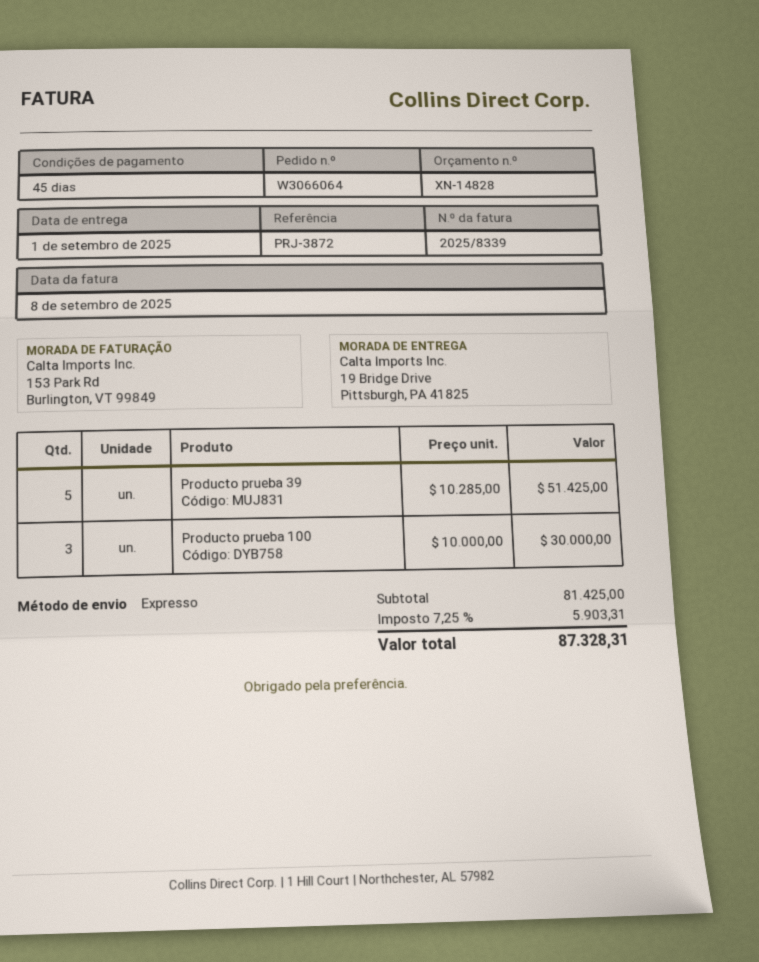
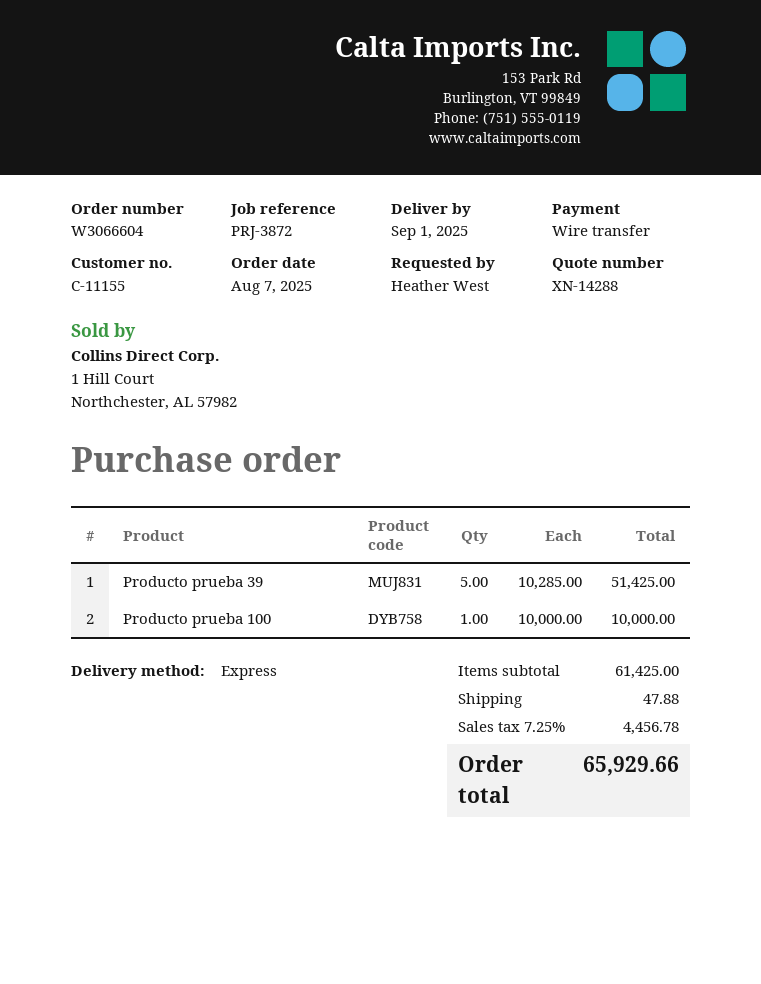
quote number: XN-14828 -> XN-14288
order number: W3066064 -> W3066604
Producto prueba 100: 3 x 10000.00 = 30000.00 -> 1 x 10000.00 = 10000.00
subtotal: 81425.00 -> 61425.00
shipping: none -> 47.88
tax: 7.25% = 5903.31 -> 7.25% = 4456.78
total: 87328.31 -> 65929.66

